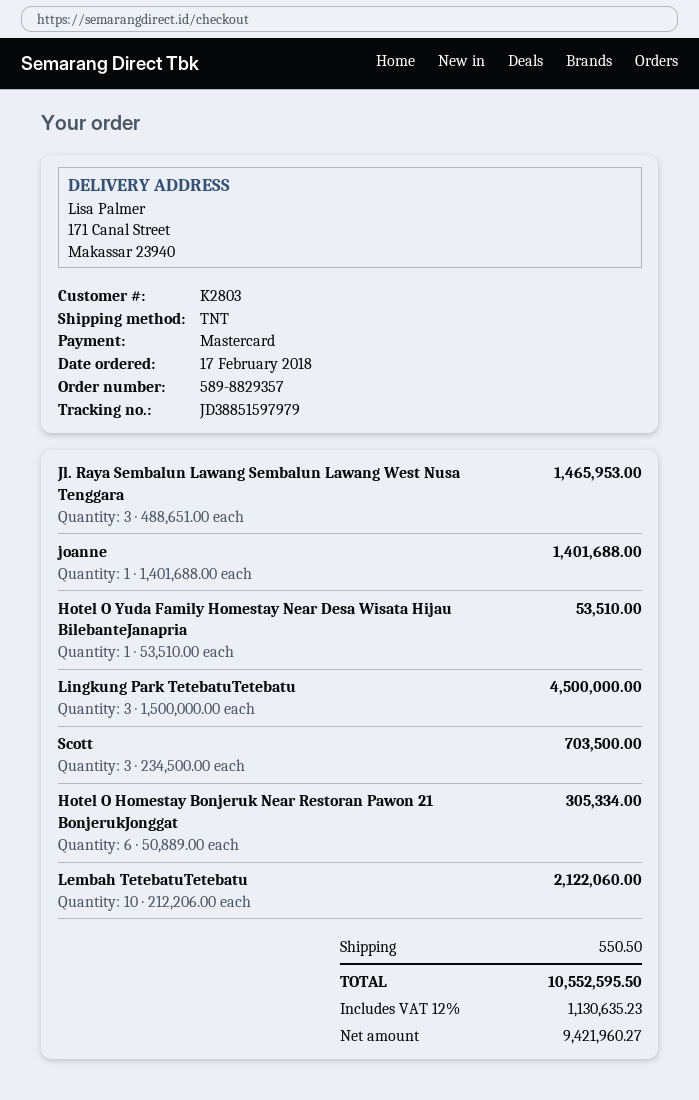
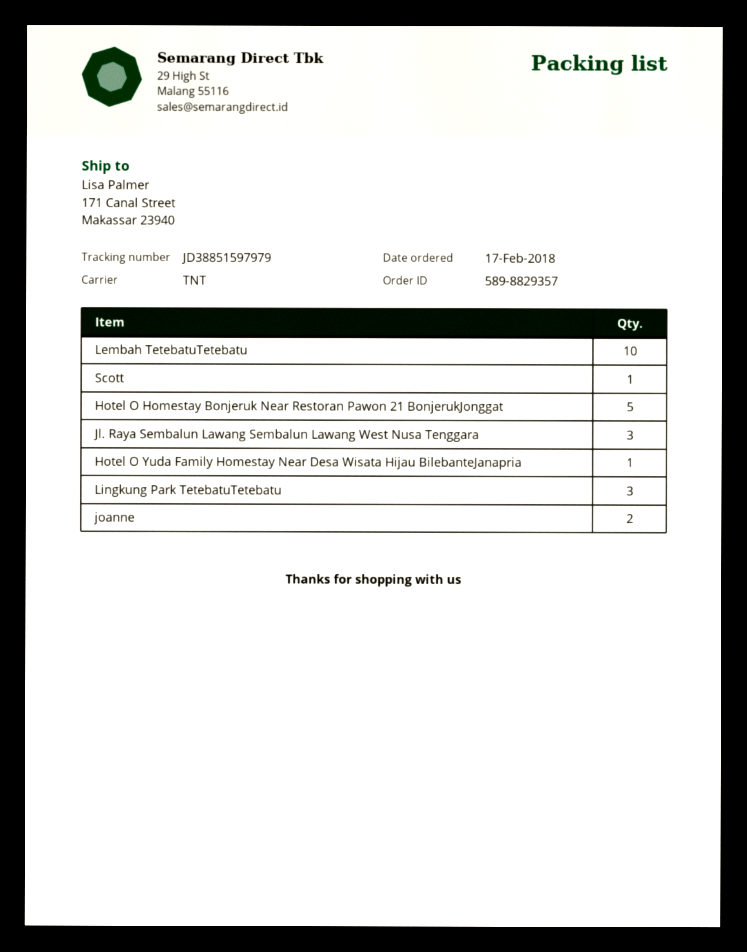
joanne: 1 -> 2
Scott: 3 -> 1
Hotel O Homestay Bonjeruk Near Restoran Pawon 21 BonjerukJonggat: 6 -> 5

